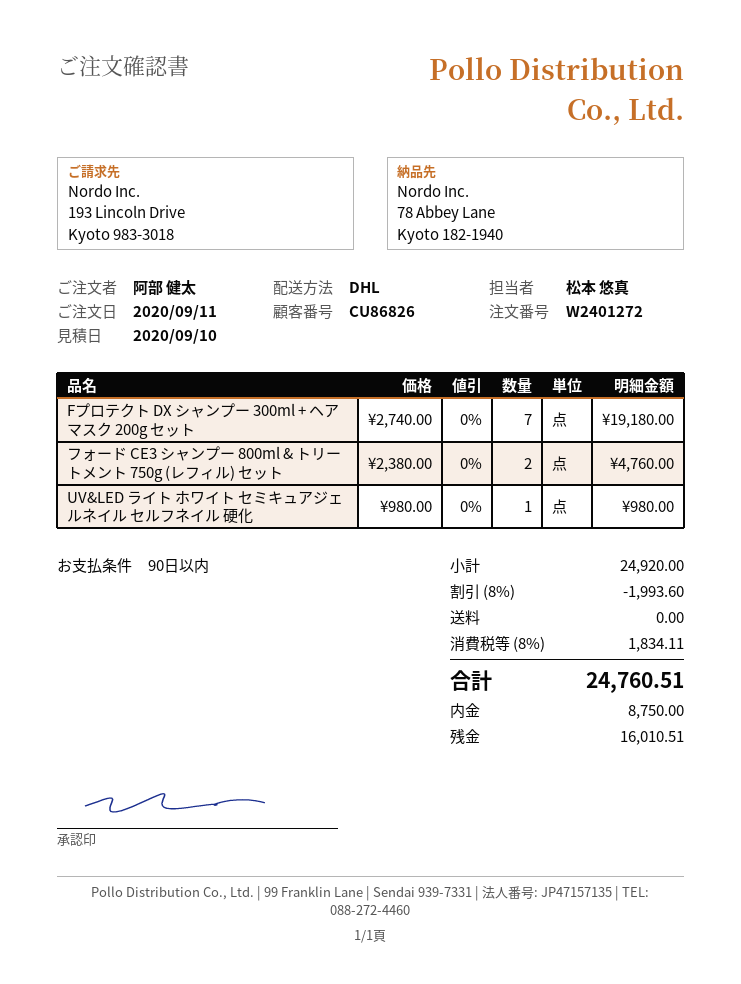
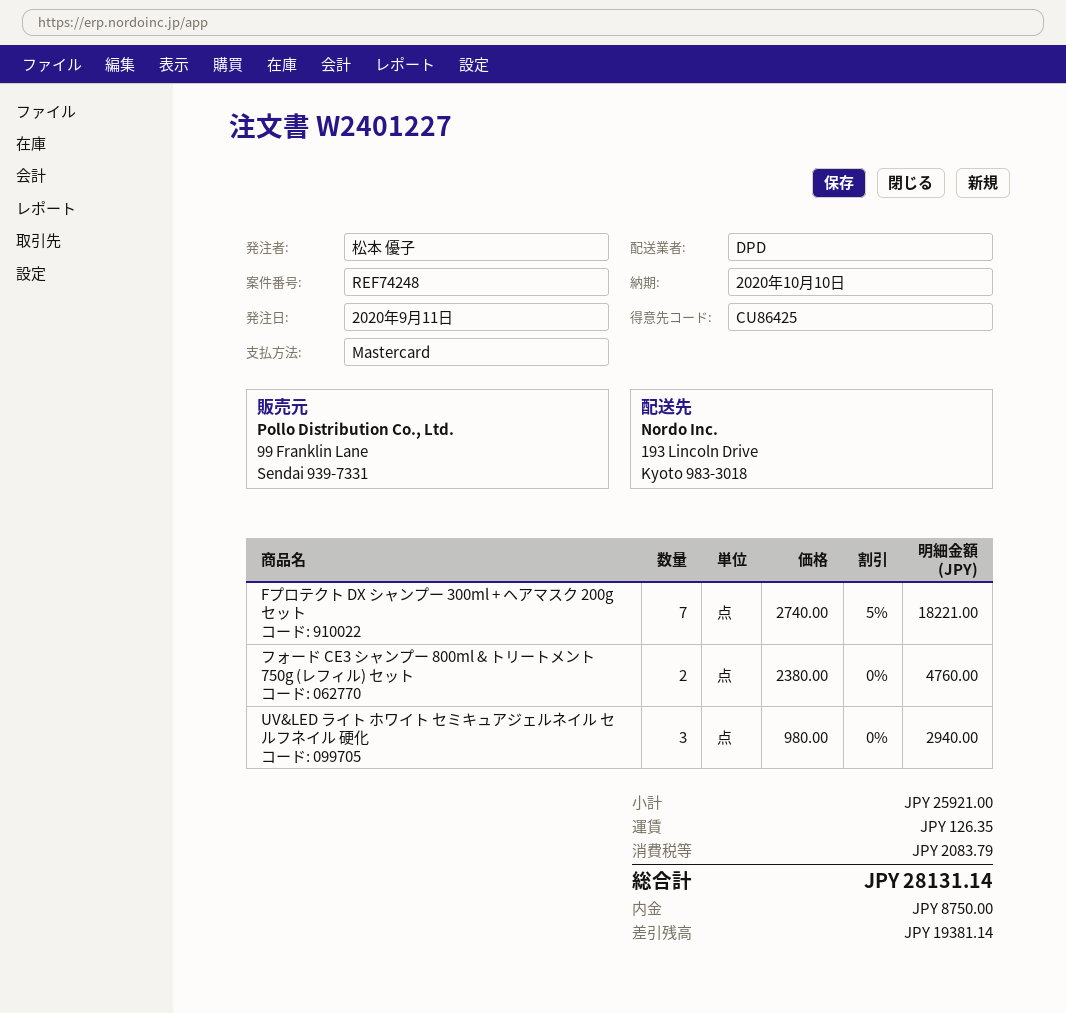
order number: W2401272 -> W2401227
customer number: CU86826 -> CU86425
ordered by: 阿部 健太 -> 松本 優子
shipping method: DHL -> DPD
ship to: 78 Abbey Lane, Kyoto 182-1940 -> 193 Lincoln Drive, Kyoto 983-3018
Fプロテクト DX シャンプー 300ml + ヘアマスク 200g セット: 7 x 2740.00 = 19180.00 -> 7 x 2740.00 - 5% = 18221.00
UV&LED ライト ホワイト セミキュアジェルネイル セルフネイル 硬化: 1 x 980.00 = 980.00 -> 3 x 980.00 = 2940.00
subtotal: 24920.00 -> 25921.00
discount: 8% = 1993.60 -> none
shipping: 0.00 -> 126.35
tax: 1834.11 -> 2083.79
total: 24760.51 -> 28131.14
balance: 16010.51 -> 19381.14

